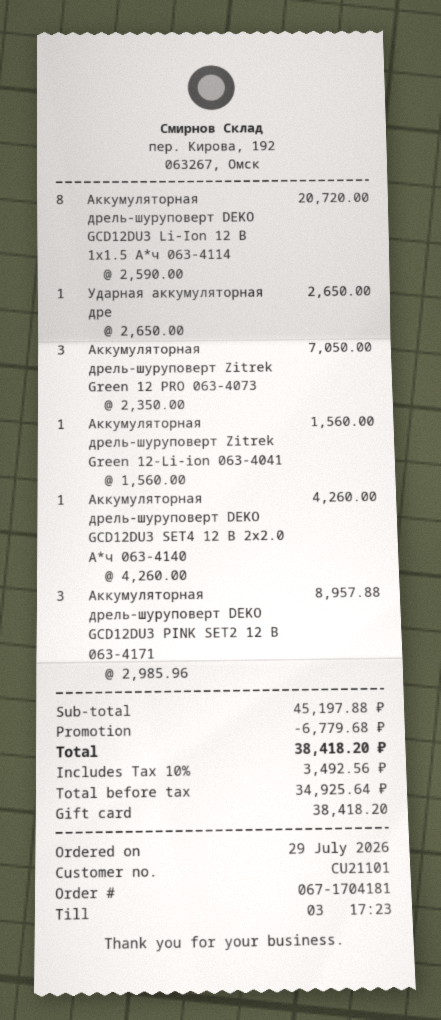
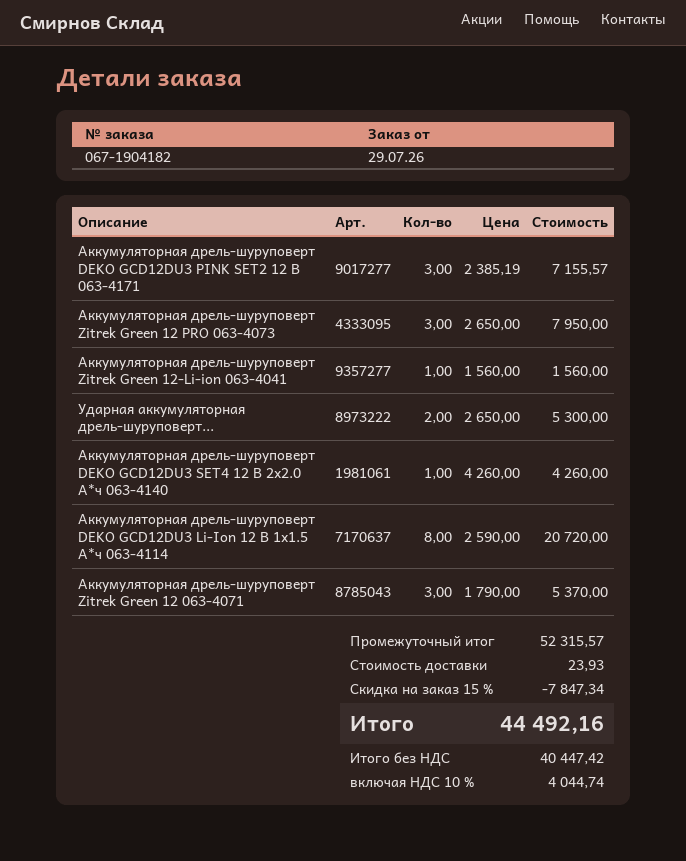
order number: 067-1704181 -> 067-1904182
Ударная аккумуляторная дре: 1 x 2650.00 = 2650.00 -> 2 x 2650.00 = 5300.00
Аккумуляторная дрель-шуруповерт Zitrek Green 12 PRO 063-4073: 3 x 2350.00 = 7050.00 -> 3 x 2650.00 = 7950.00
Аккумуляторная дрель-шуруповерт DEKO GCD12DU3 PINK SET2 12 В 063-4171: 3 x 2985.96 = 8957.88 -> 3 x 2385.19 = 7155.57
Аккумуляторная дрель-шуруповерт Zitrek Green 12 063-4071: none -> 3 x 1790.00 = 5370.00
subtotal: 45197.88 -> 52315.57
discount: 6779.68 -> 7847.34
shipping: none -> 23.93
net: 34925.64 -> 40447.42
tax: 10% = 3492.56 -> 10% = 4044.74
total: 38418.20 -> 44492.16

